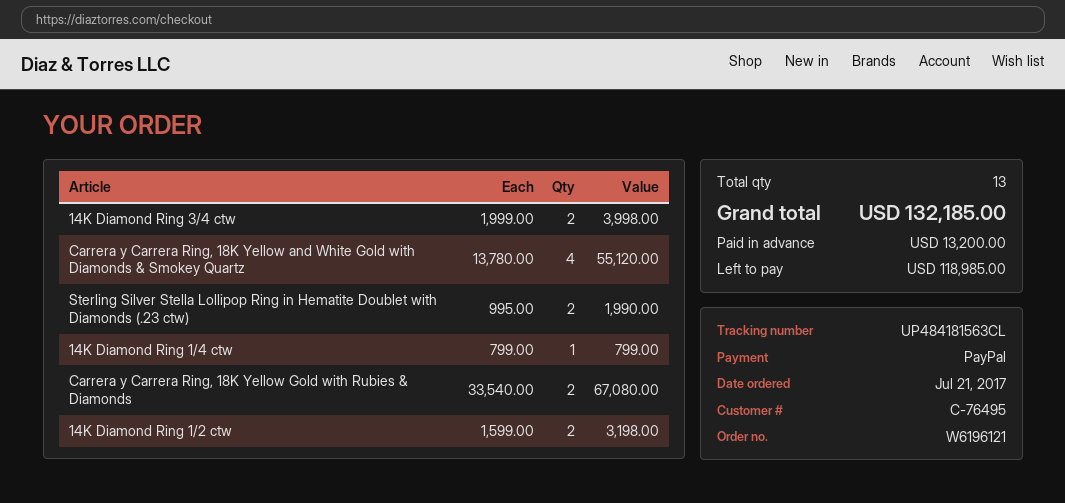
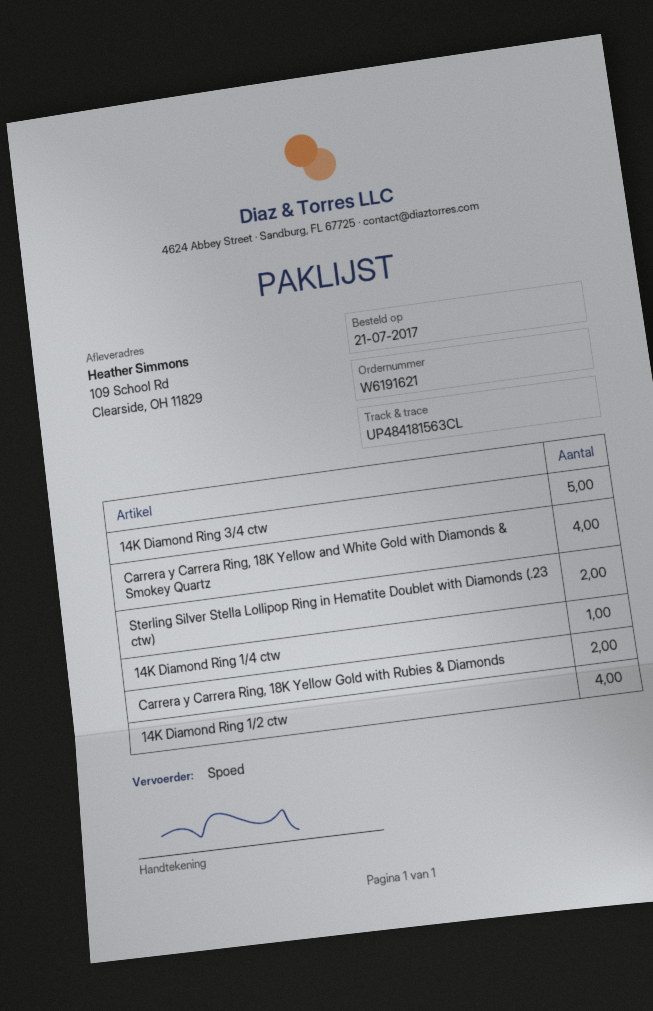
order number: W6196121 -> W6191621
14K Diamond Ring 3/4 ctw: 2 -> 5
14K Diamond Ring 1/2 ctw: 2 -> 4

